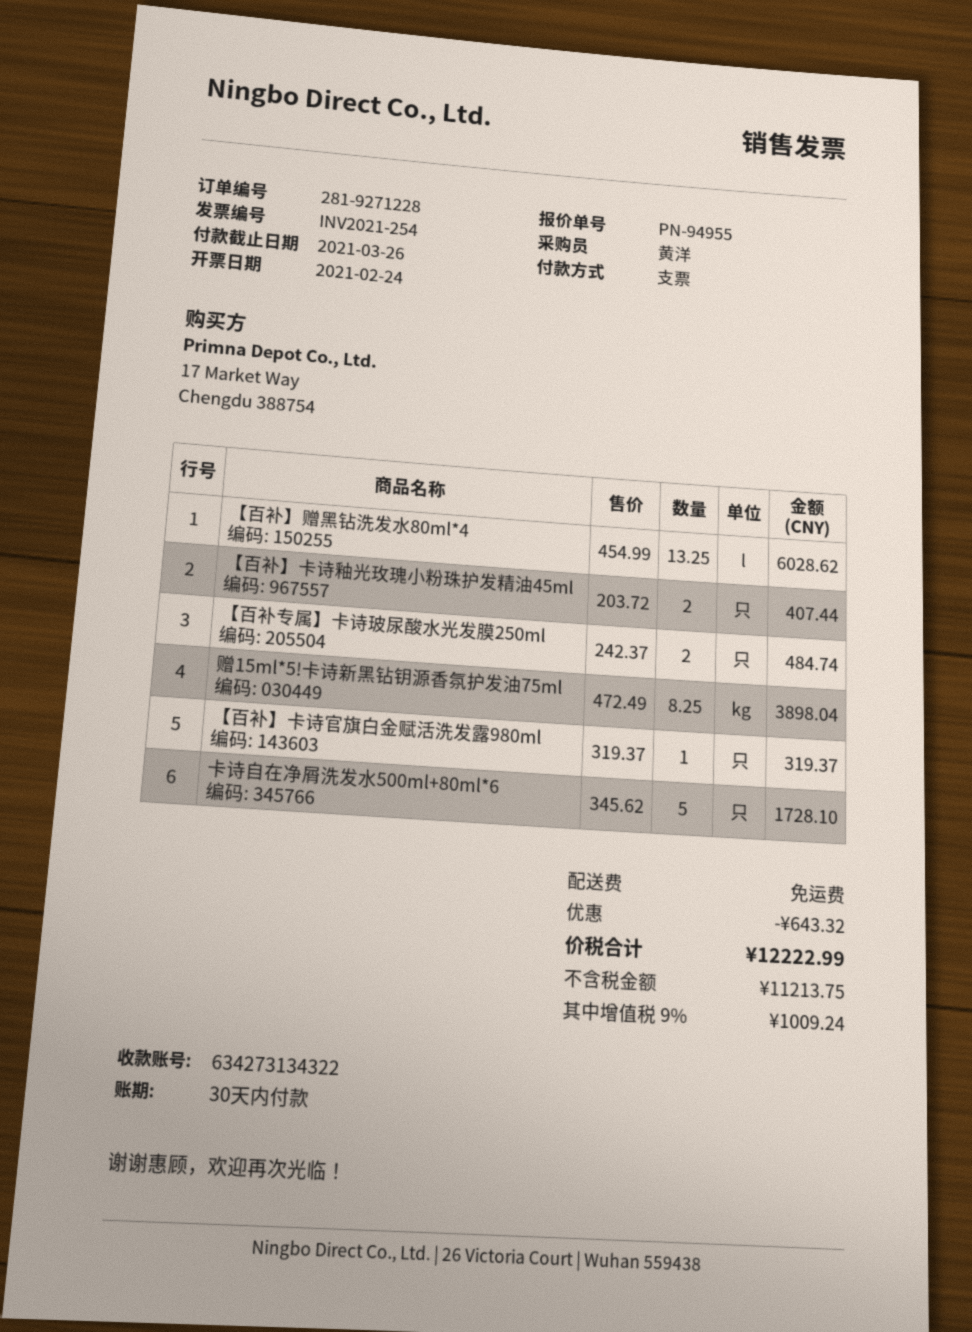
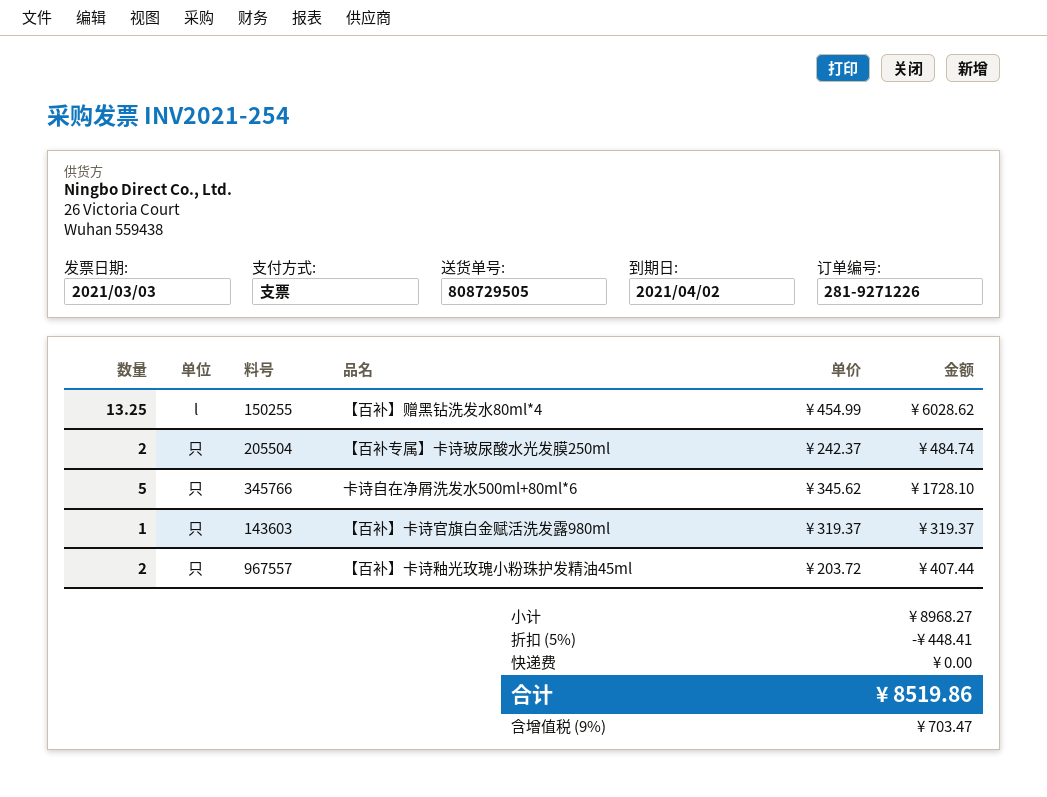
order number: 281-9271228 -> 281-9271226
invoice date: 2021-02-24 -> 2021-03-03
due date: 2021-03-26 -> 2021-04-02
赠15ml*5!卡诗新黑钻钥源香氛护发油75ml: 8.25 x 472.49 = 3898.04 -> none
discount: 643.32 -> 448.41
tax: 9% = 1009.24 -> 9% = 703.47
total: 12222.99 -> 8519.86

